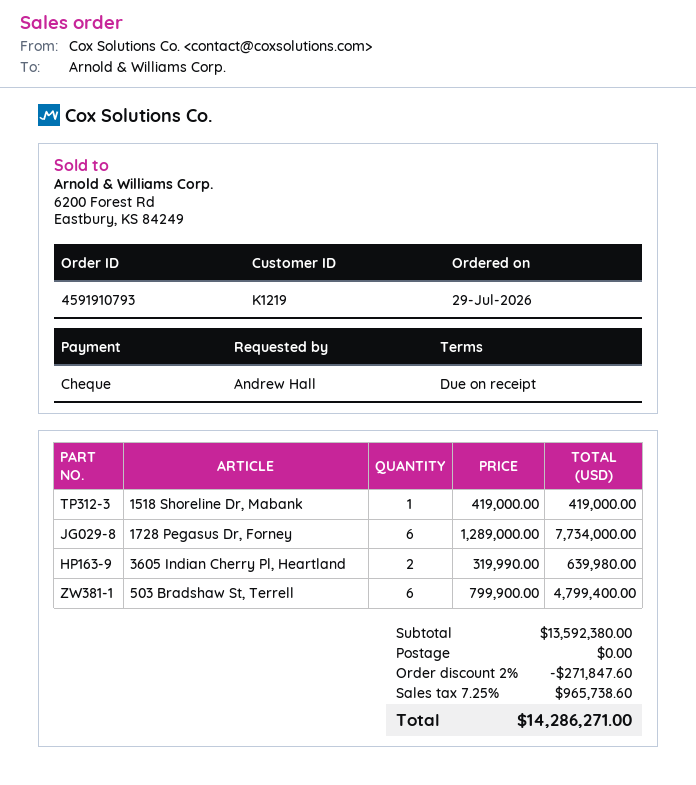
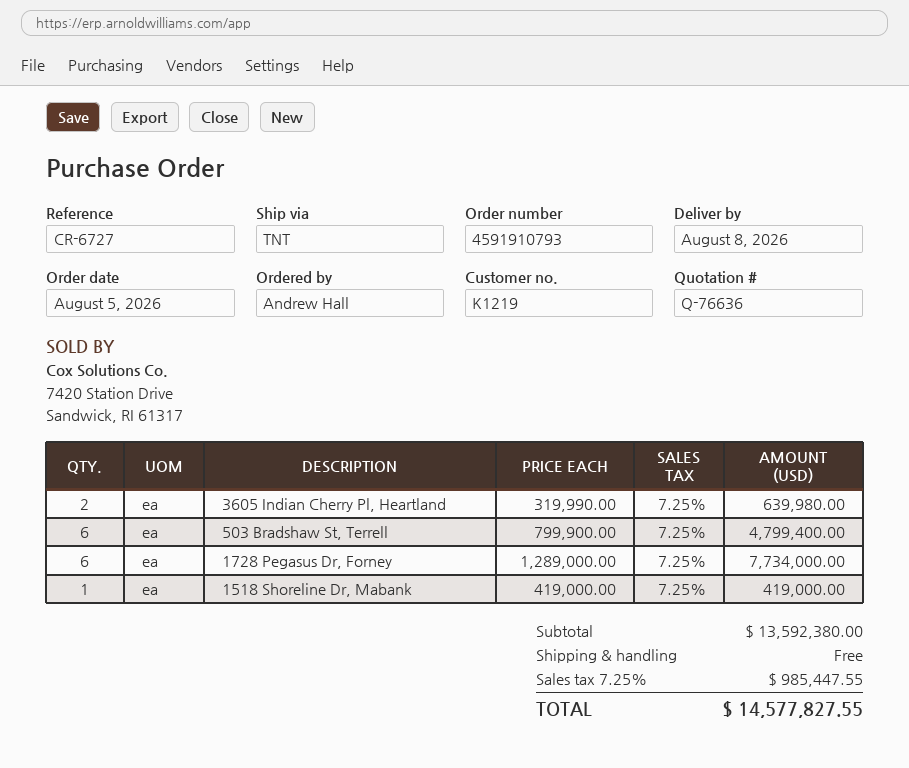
order date: 2026-07-29 -> 2026-08-05
discount: 2% = 271847.60 -> none
tax: 7.25% = 965738.60 -> 7.25% = 985447.55
total: 14286271.00 -> 14577827.55

